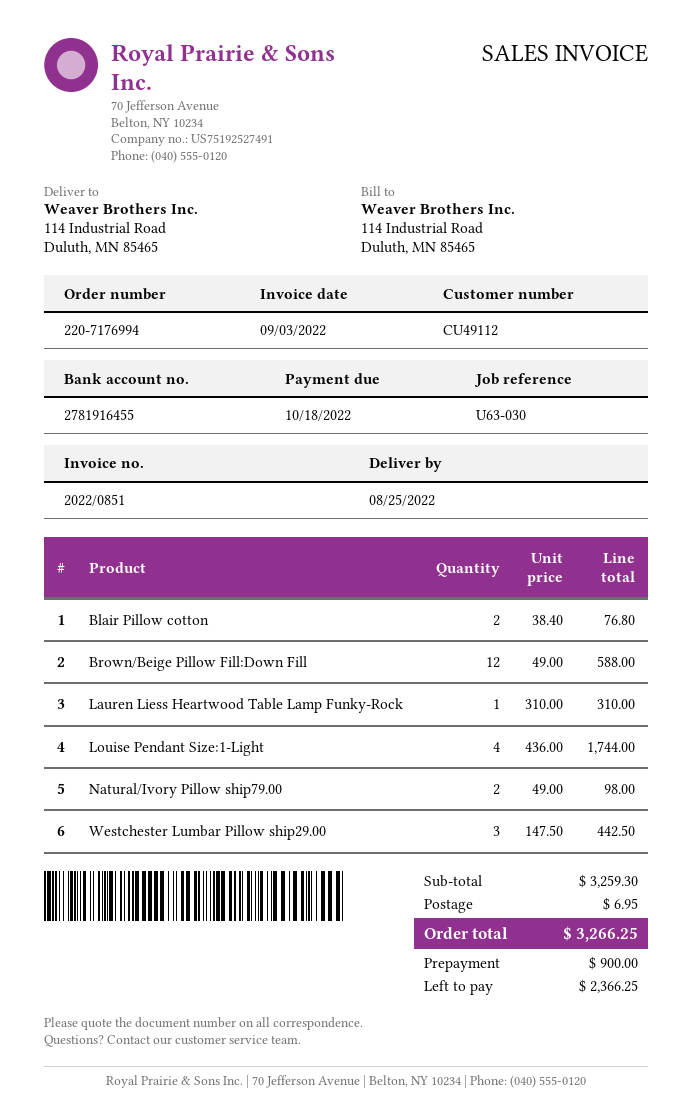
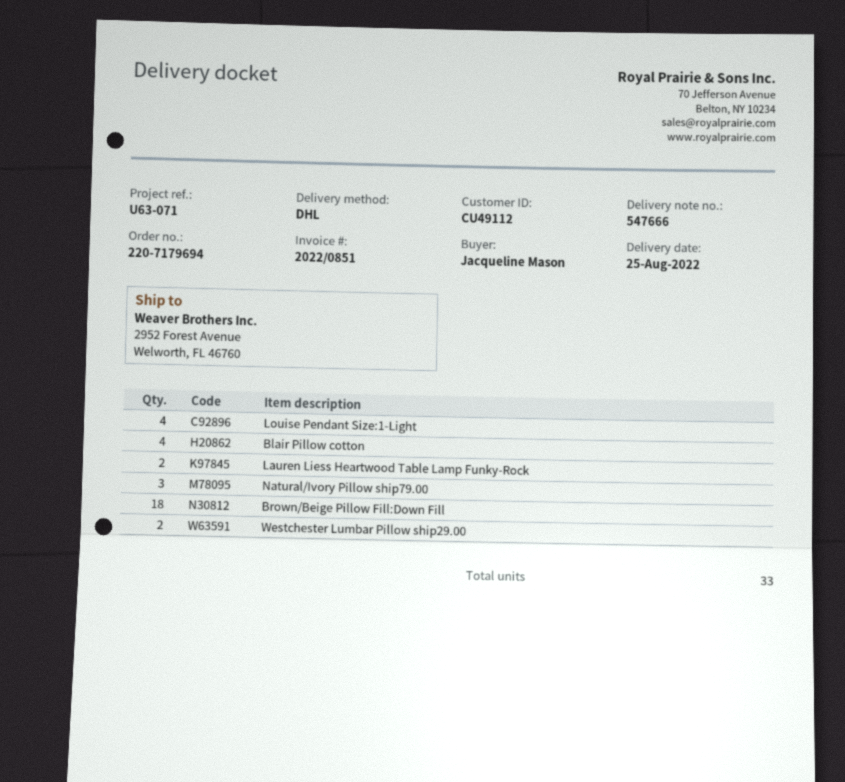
order number: 220-7176994 -> 220-7179694
reference: U63-030 -> U63-071
ship to: 114 Industrial Road, Duluth, MN 85465 -> 2952 Forest Avenue, Welworth, FL 46760
Blair Pillow cotton: 2 -> 4
Brown/Beige Pillow Fill:Down Fill: 12 -> 18
Lauren Liess Heartwood Table Lamp Funky-Rock: 1 -> 2
Natural/Ivory Pillow ship79.00: 2 -> 3
Westchester Lumbar Pillow ship29.00: 3 -> 2

